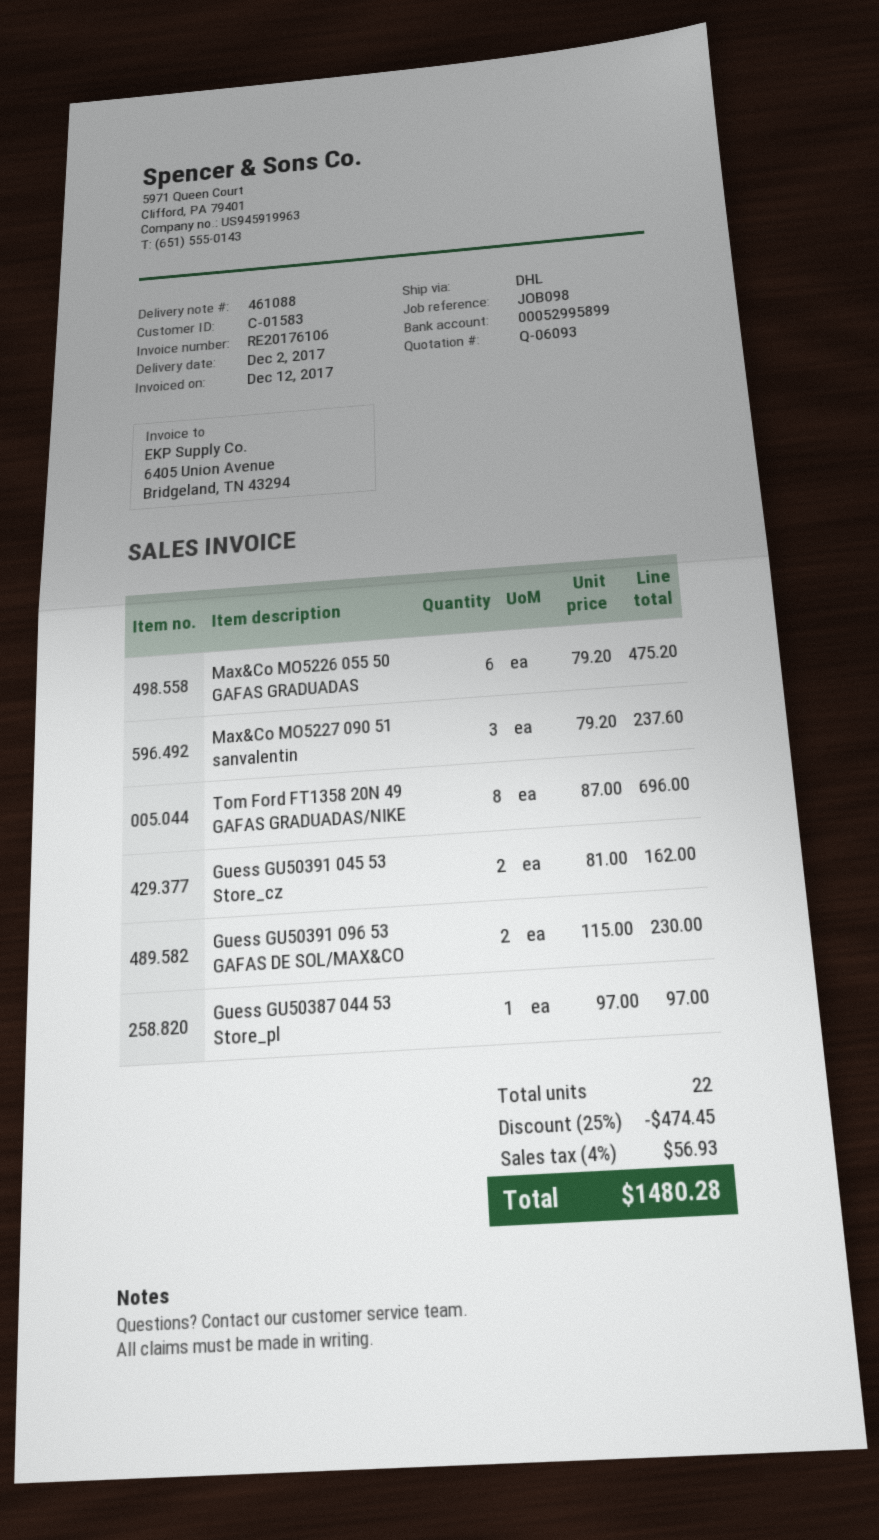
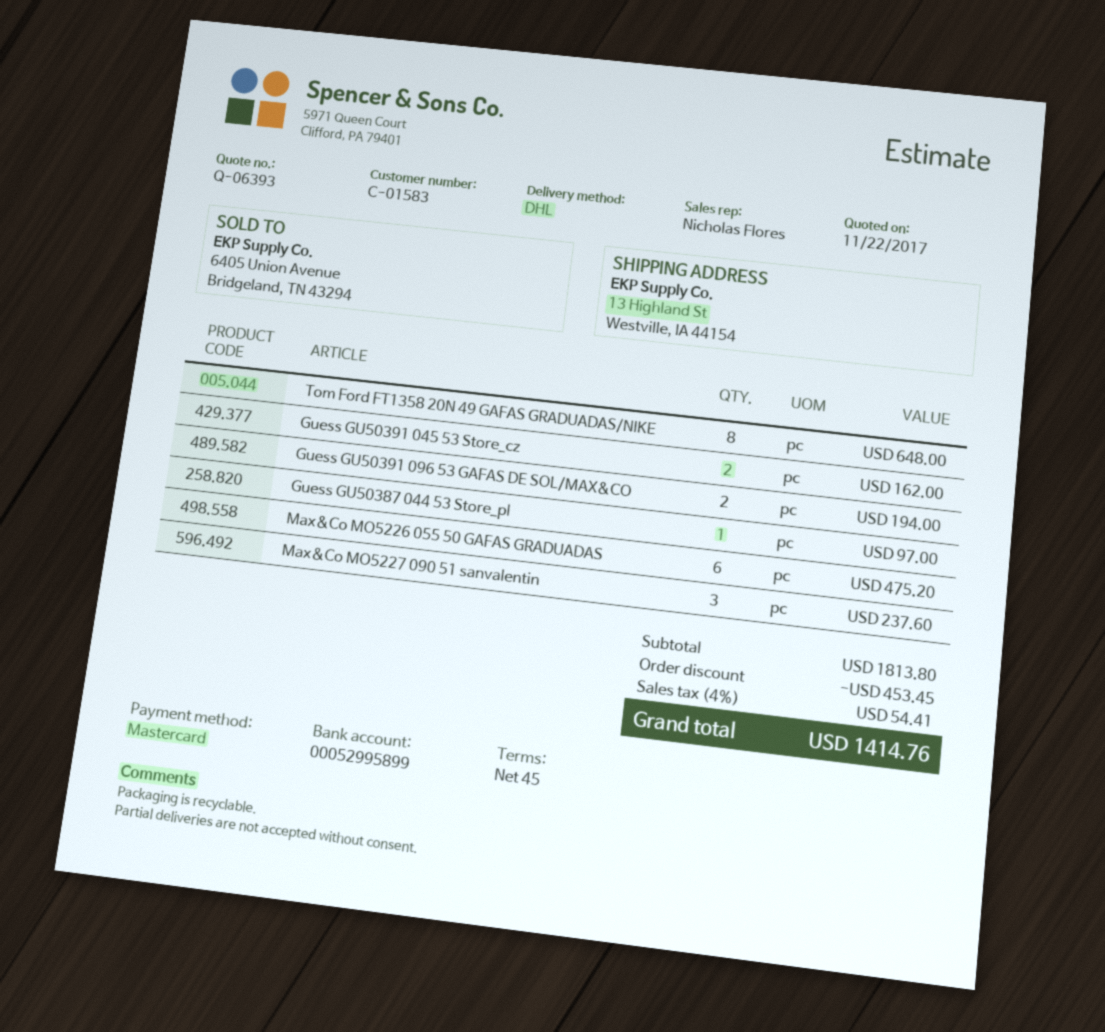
quote number: Q-06093 -> Q-06393
Tom Ford FT1358 20N 49 GAFAS GRADUADAS/NIKE: 8 for 696.00 -> 8 for 648.00
Guess GU50391 096 53 GAFAS DE SOL/MAX&CO: 2 for 230.00 -> 2 for 194.00
discount: 474.45 -> 453.45
tax: 4% = 56.93 -> 4% = 54.41
total: 1480.28 -> 1414.76

